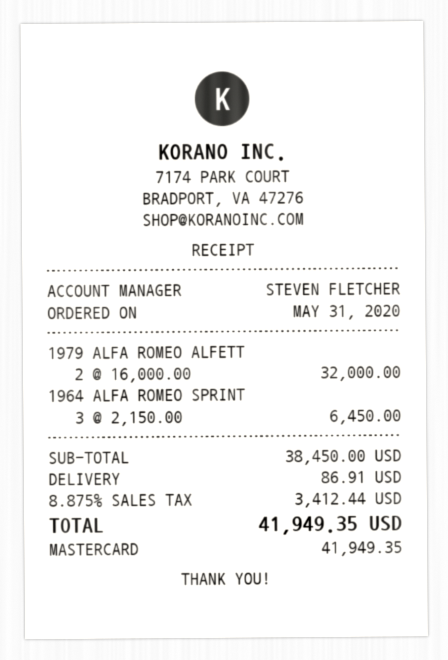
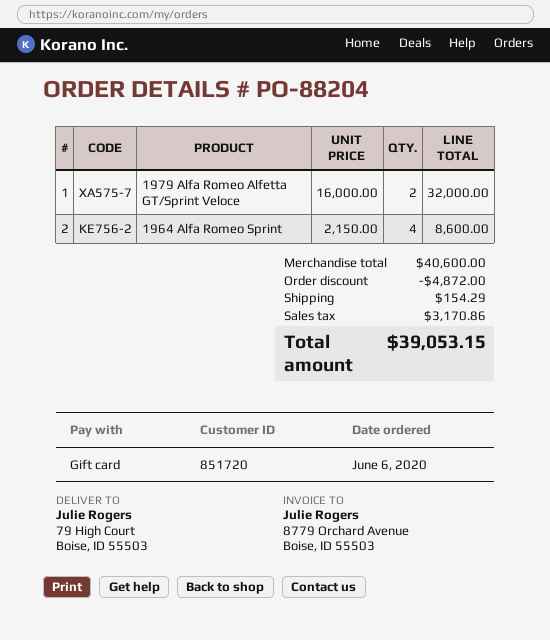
order date: 2020-05-31 -> 2020-06-06
payment method: Mastercard -> gift card
1964 ALFA ROMEO SPRINT: 3 x 2150.00 = 6450.00 -> 4 x 2150.00 = 8600.00
subtotal: 38450.00 -> 40600.00
discount: none -> 4872.00
shipping: 86.91 -> 154.29
tax: 3412.44 -> 3170.86
total: 41949.35 -> 39053.15

